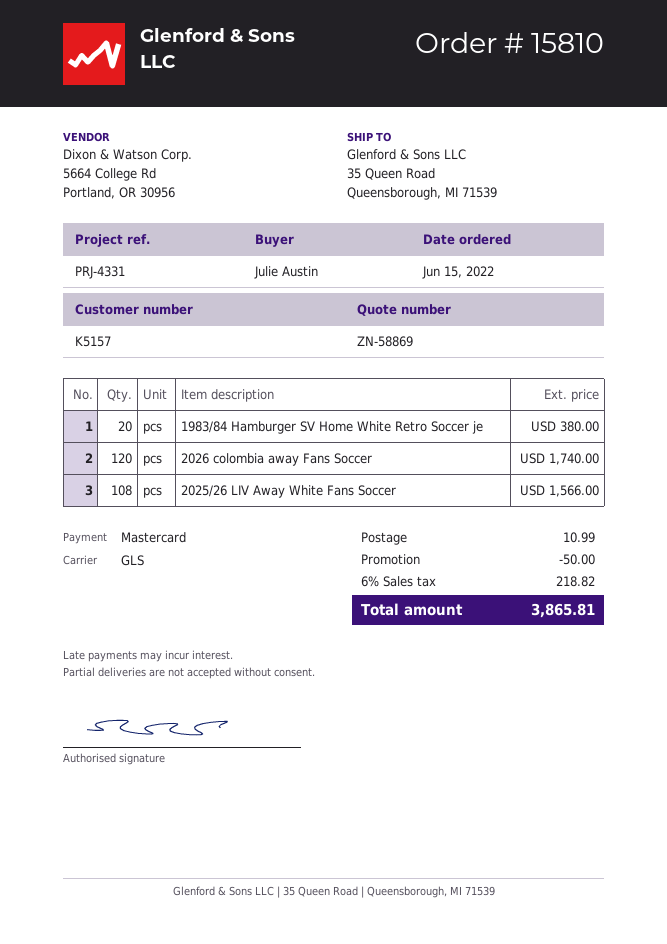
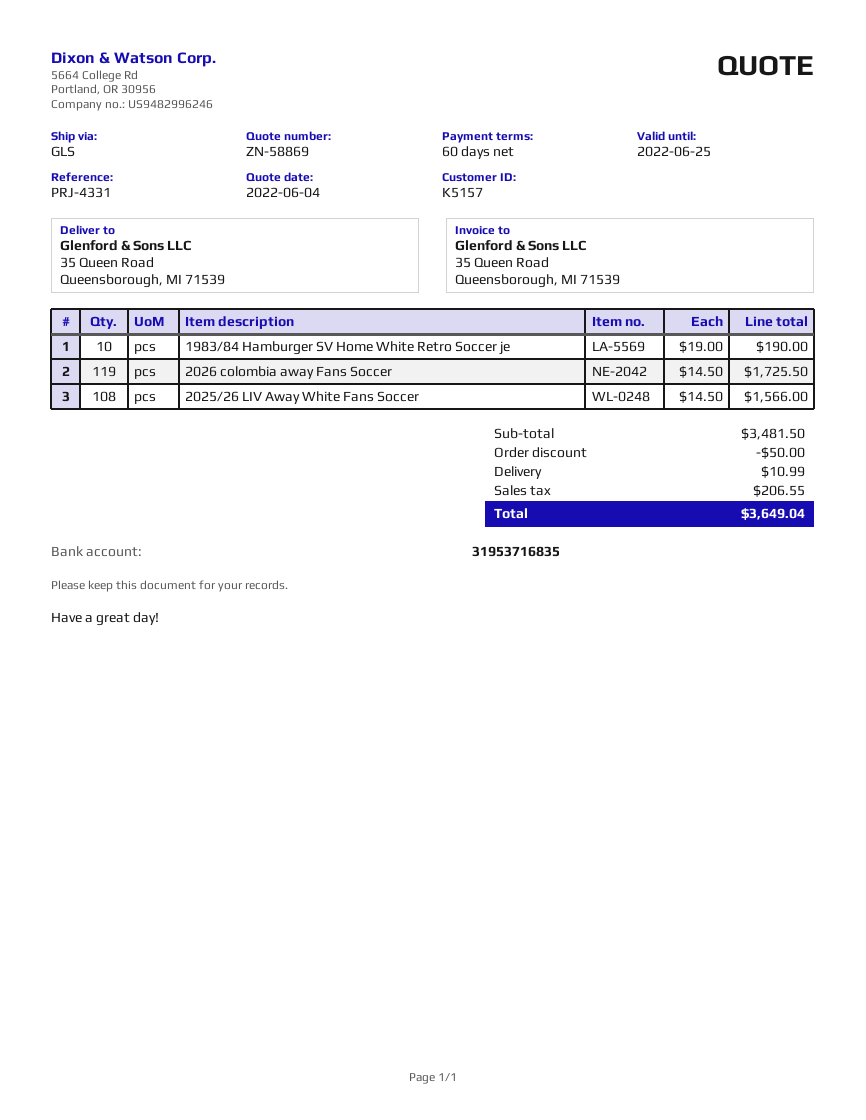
1983/84 Hamburger SV Home White Retro Soccer je: 20 for 380.00 -> 10 for 190.00
2026 colombia away Fans Soccer: 120 for 1740.00 -> 119 for 1725.50
tax: 218.82 -> 206.55
total: 3865.81 -> 3649.04

